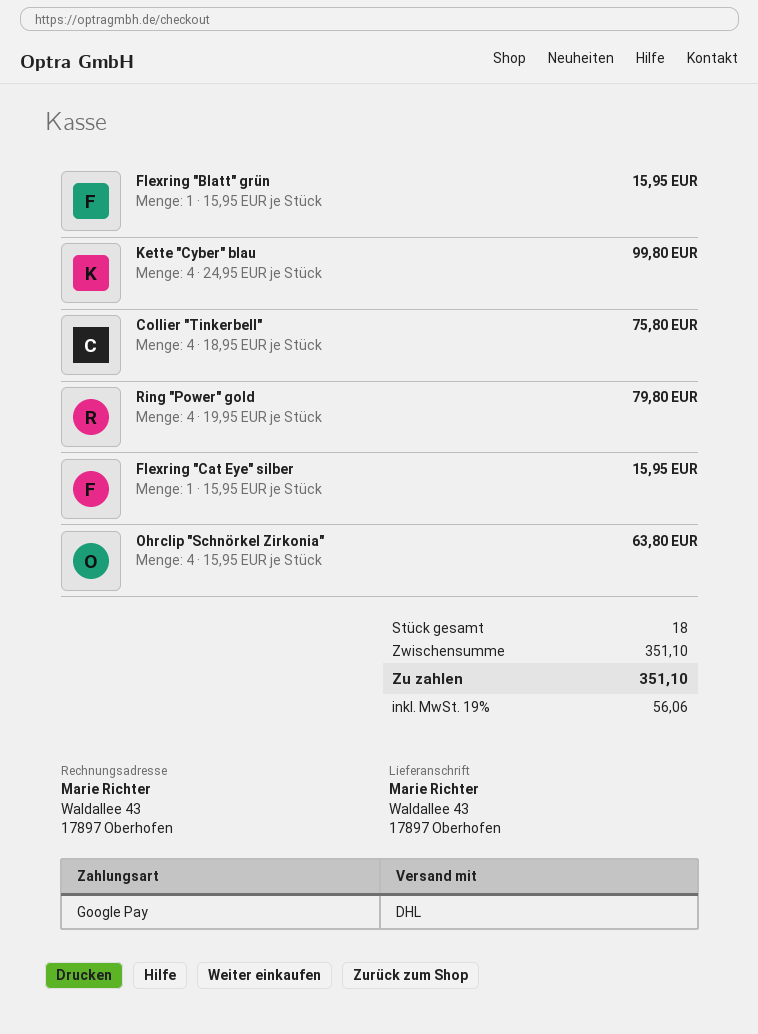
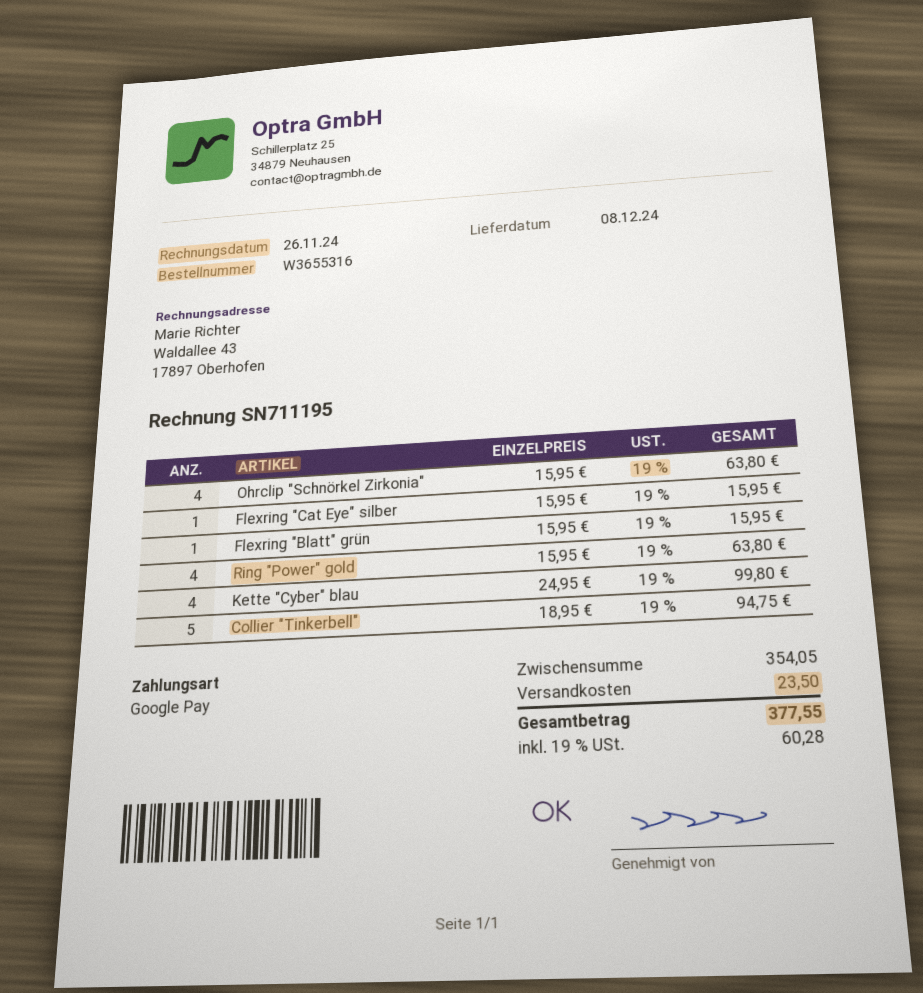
Collier "Tinkerbell": 4 x 18.95 = 75.80 -> 5 x 18.95 = 94.75
Ring "Power" gold: 4 x 19.95 = 79.80 -> 4 x 15.95 = 63.80
subtotal: 351.10 -> 354.05
shipping: none -> 23.50
tax: 19% = 56.06 -> 19% = 60.28
total: 351.10 -> 377.55

